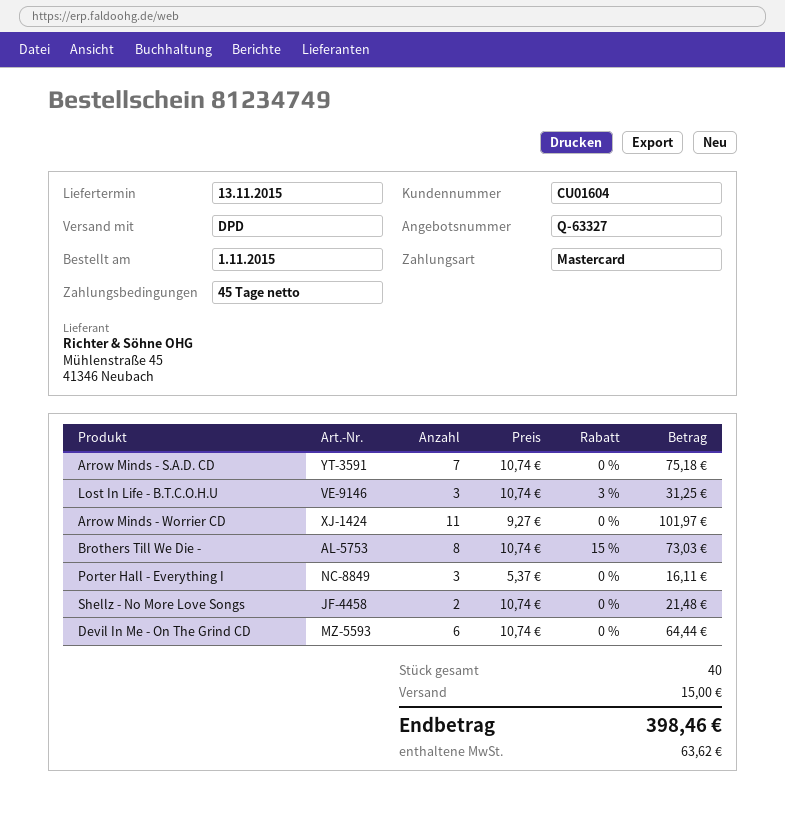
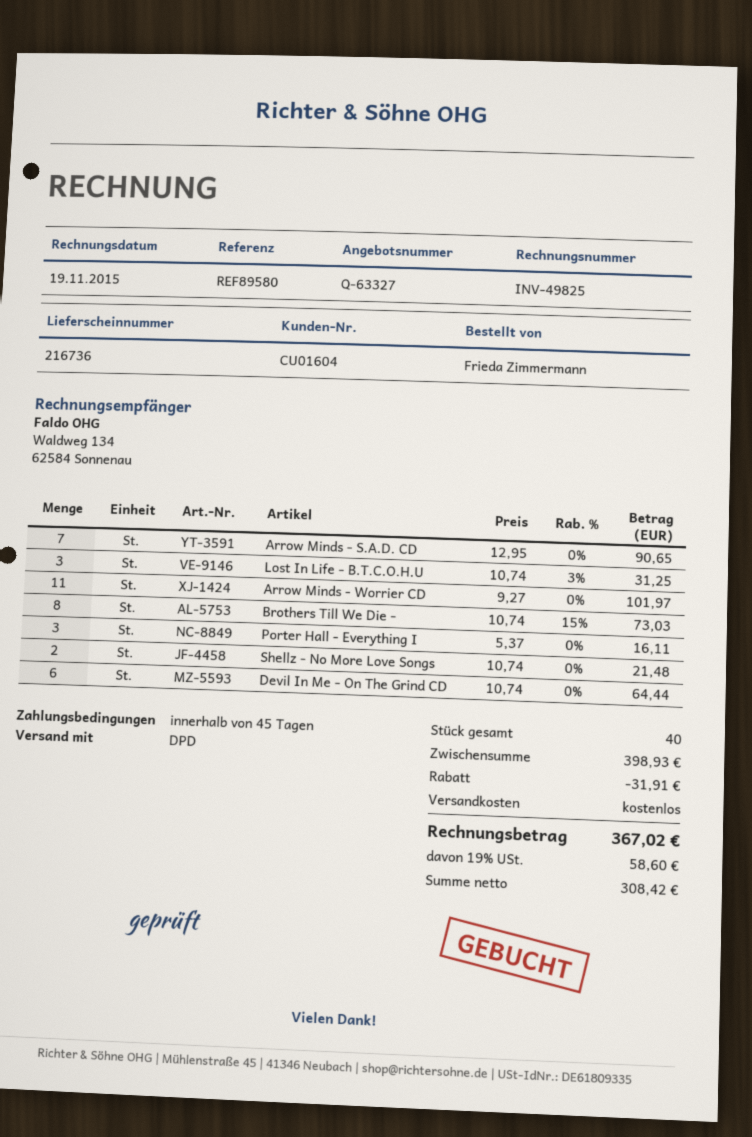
Arrow Minds - S.A.D. CD: 7 x 10.74 = 75.18 -> 7 x 12.95 = 90.65
discount: none -> 31.91
shipping: 15.00 -> 0.00
tax: 63.62 -> 58.60
total: 398.46 -> 367.02

